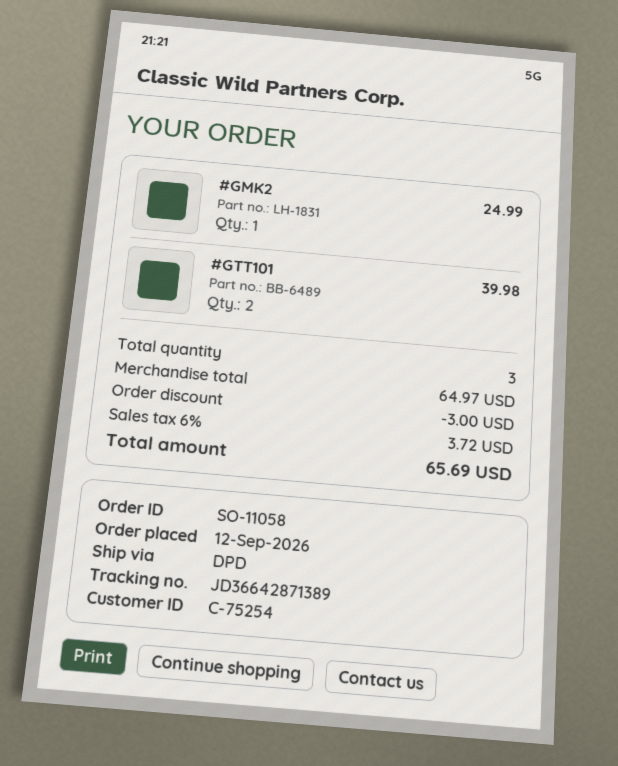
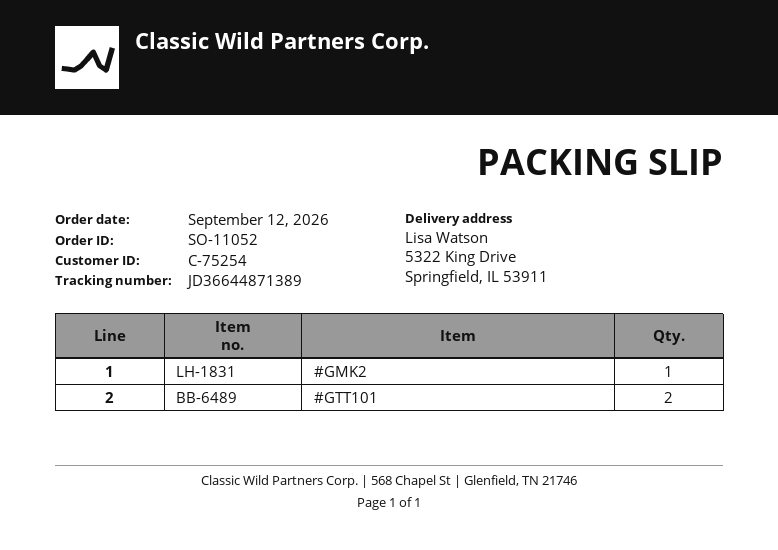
order number: SO-11058 -> SO-11052
tracking number: JD36642871389 -> JD36644871389

